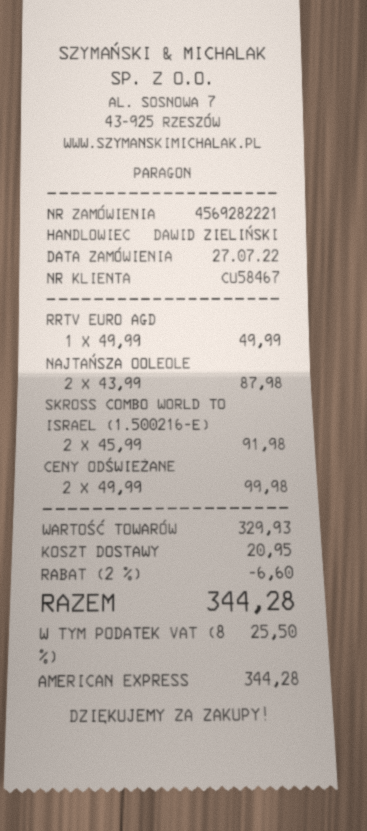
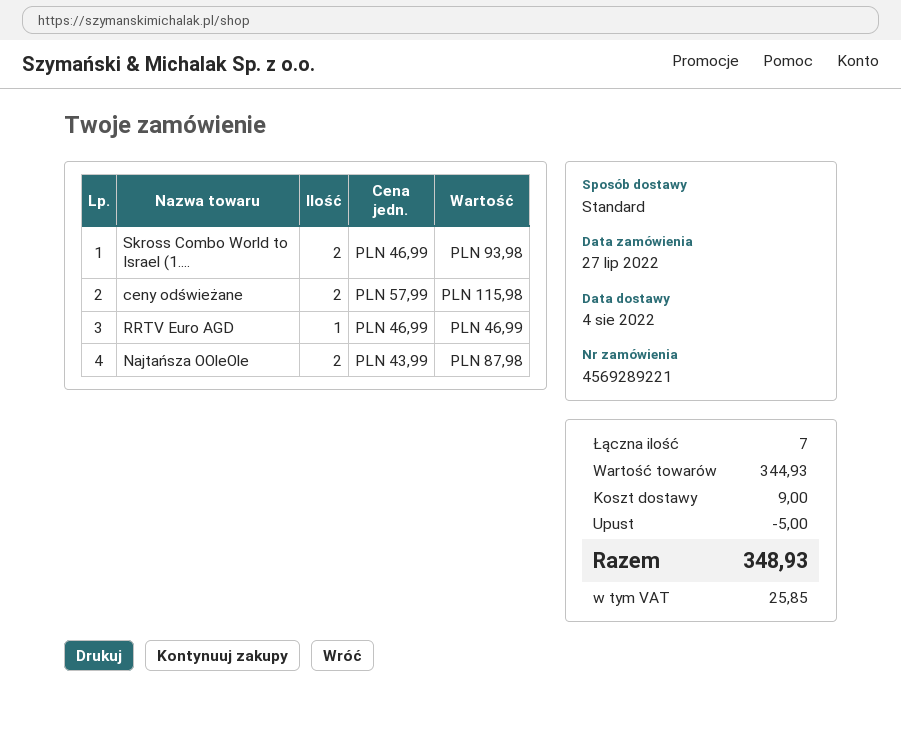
order number: 4569282221 -> 4569289221
RRTV EURO AGD: 1 x 49.99 = 49.99 -> 1 x 46.99 = 46.99
SKROSS COMBO WORLD TO ISRAEL (1.500216-E): 2 x 45.99 = 91.98 -> 2 x 46.99 = 93.98
CENY ODŚWIEŻANE: 2 x 49.99 = 99.98 -> 2 x 57.99 = 115.98
subtotal: 329.93 -> 344.93
discount: 6.60 -> 5.00
shipping: 20.95 -> 9.00
tax: 25.50 -> 25.85
total: 344.28 -> 348.93

